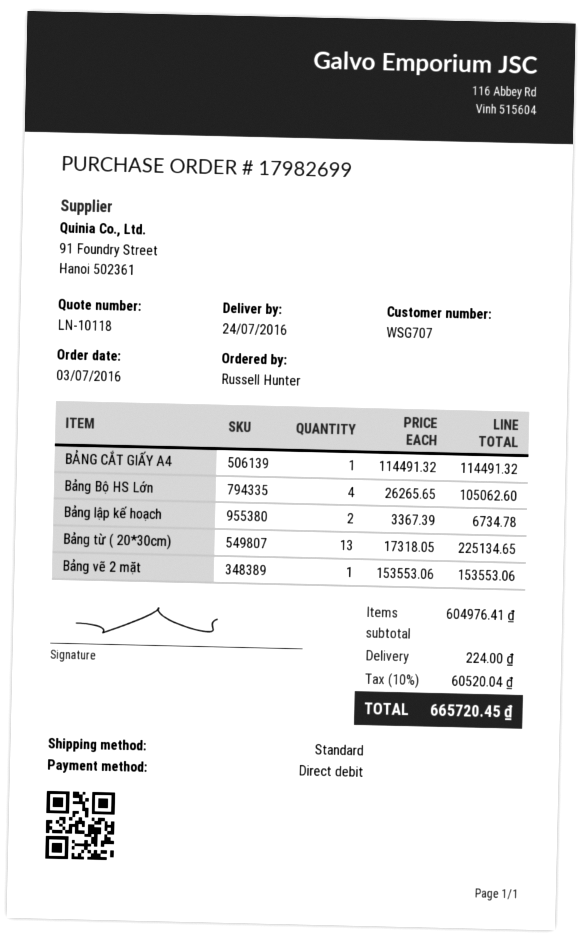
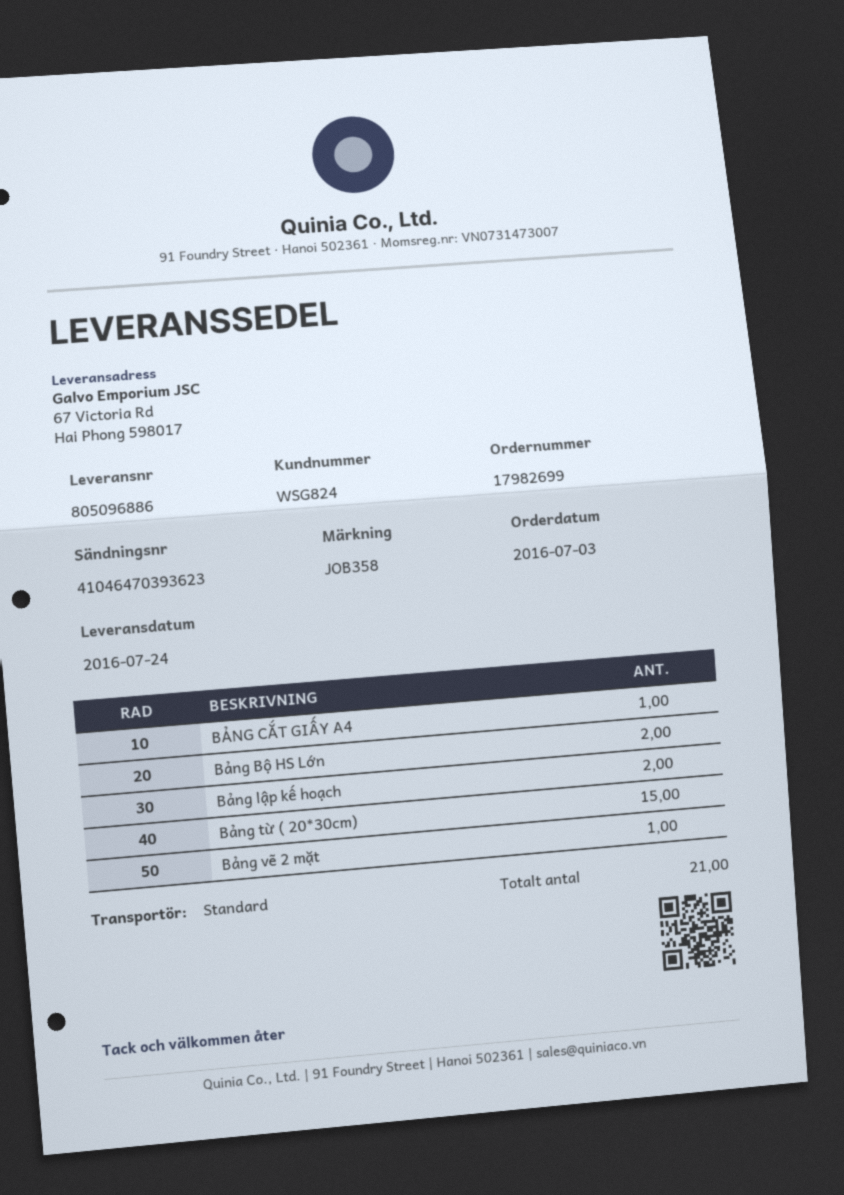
customer number: WSG707 -> WSG824
Bảng Bộ HS Lớn: 4 -> 2
Bảng từ ( 20*30cm): 13 -> 15

